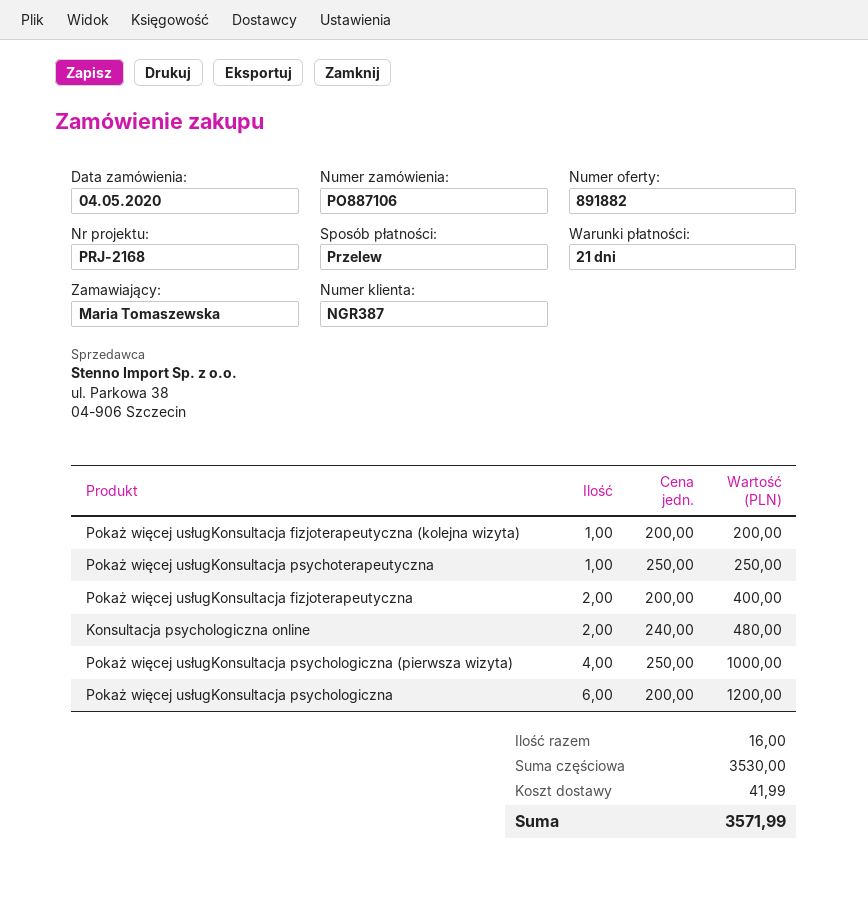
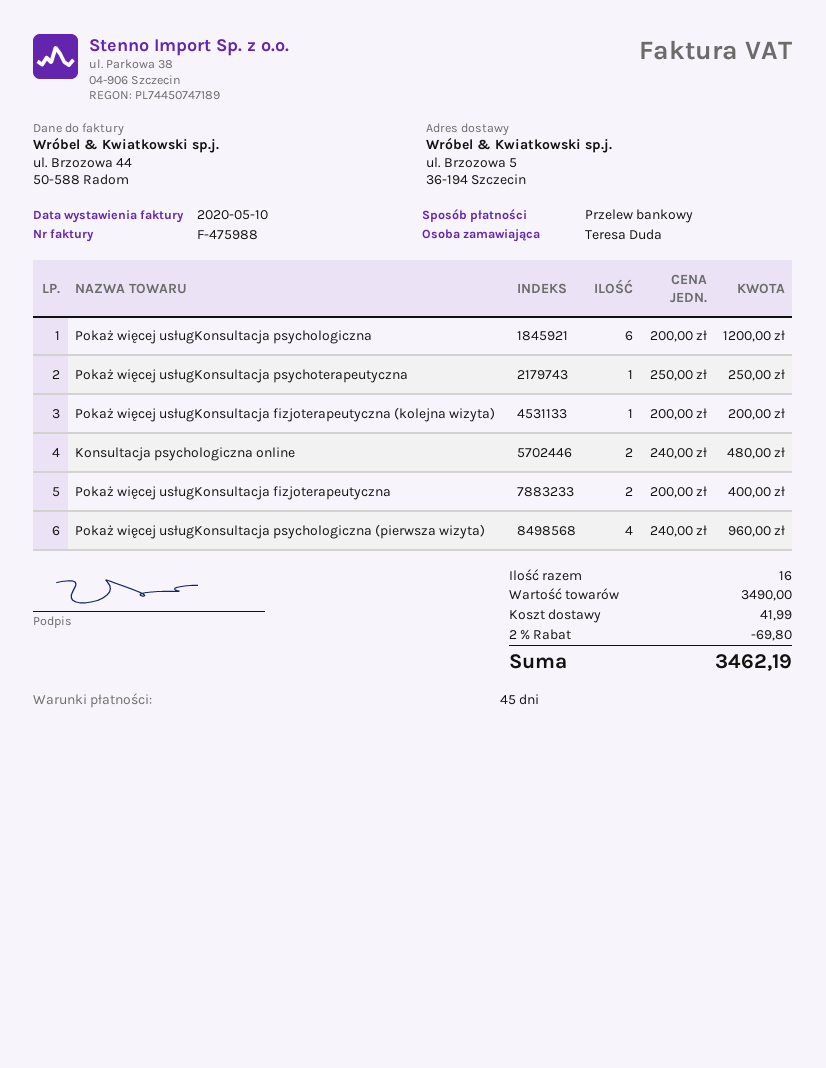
payment terms: 21 days -> 45 days
ordered by: Maria Tomaszewska -> Teresa Duda
Pokaż więcej usługKonsultacja psychologiczna (pierwsza wizyta): 4 x 250.00 = 1000.00 -> 4 x 240.00 = 960.00
subtotal: 3530.00 -> 3490.00
discount: none -> 2% = 69.80
total: 3571.99 -> 3462.19

